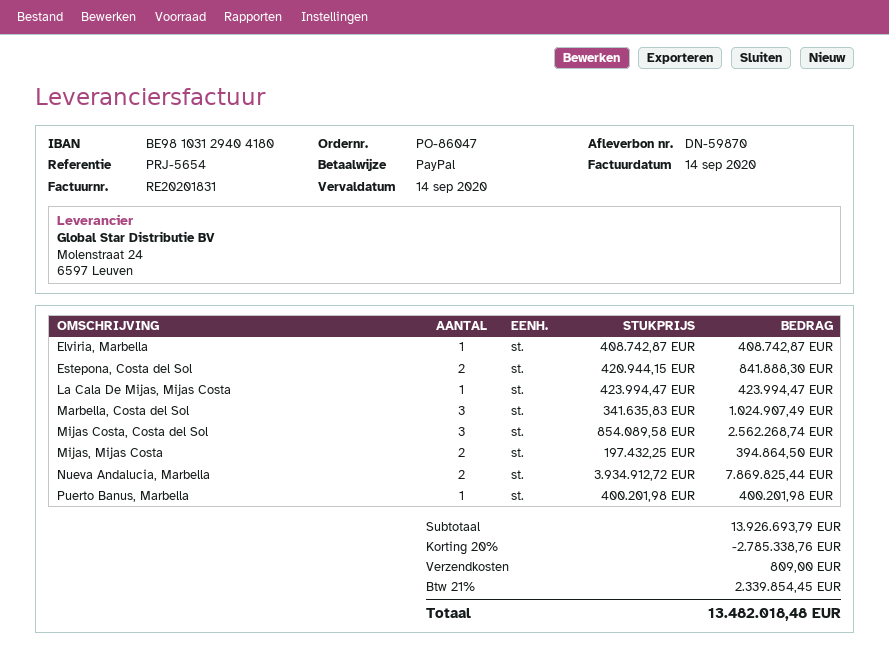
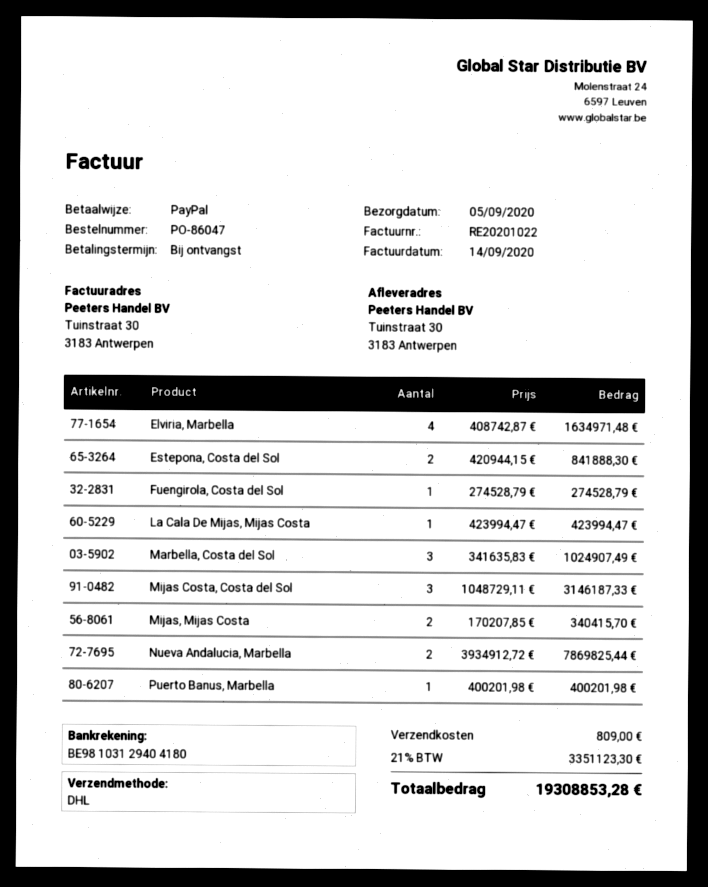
invoice number: RE20201831 -> RE20201022
Elviria, Marbella: 1 x 408742.87 = 408742.87 -> 4 x 408742.87 = 1634971.48
Mijas Costa, Costa del Sol: 3 x 854089.58 = 2562268.74 -> 3 x 1048729.11 = 3146187.33
Mijas, Mijas Costa: 2 x 197432.25 = 394864.50 -> 2 x 170207.85 = 340415.70
Fuengirola, Costa del Sol: none -> 1 x 274528.79 = 274528.79
discount: 20% = 2785338.76 -> none
tax: 21% = 2339854.45 -> 21% = 3351123.30
total: 13482018.48 -> 19308853.28

